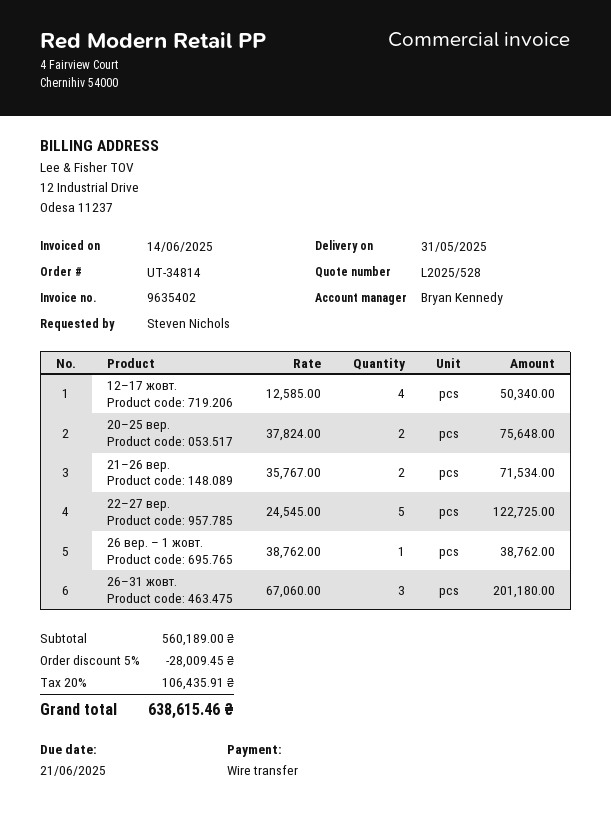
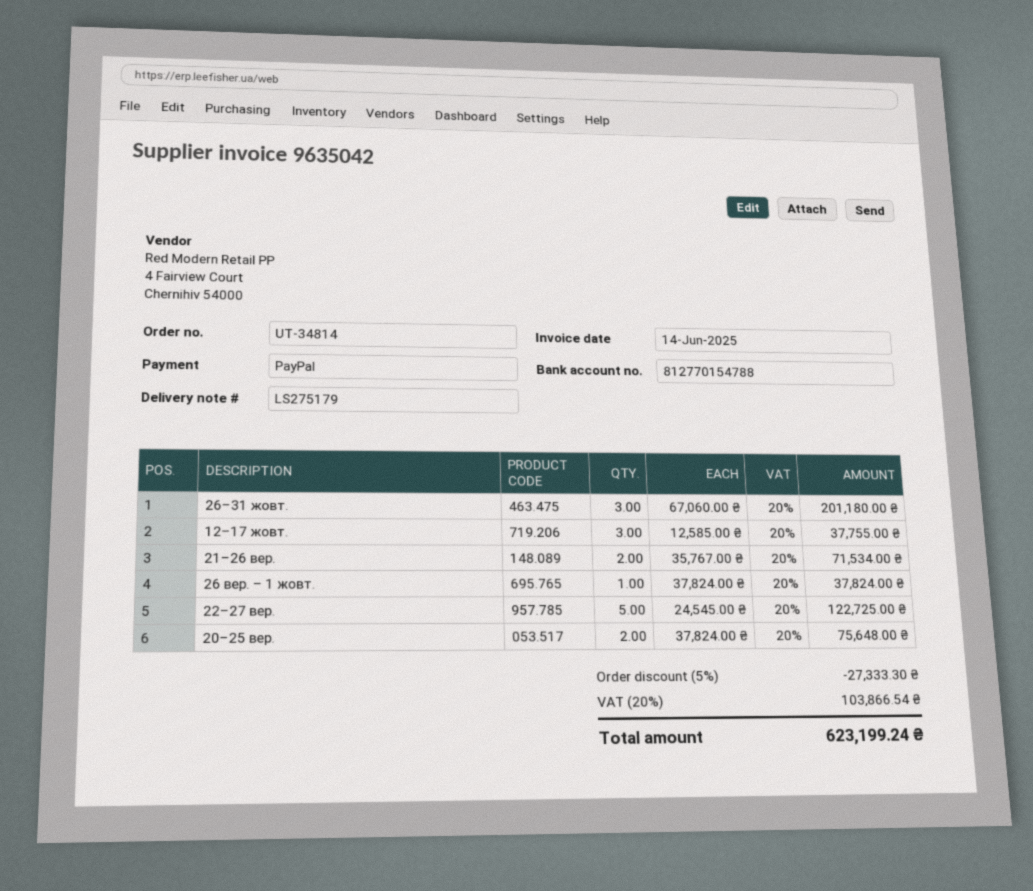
invoice number: 9635402 -> 9635042
payment method: bank transfer -> PayPal
12–17 жовт.: 4 x 12585.00 = 50340.00 -> 3 x 12585.00 = 37755.00
26 вер. – 1 жовт.: 1 x 38762.00 = 38762.00 -> 1 x 37824.00 = 37824.00
discount: 5% = 28009.45 -> 5% = 27333.30
tax: 20% = 106435.91 -> 20% = 103866.54
total: 638615.46 -> 623199.24

